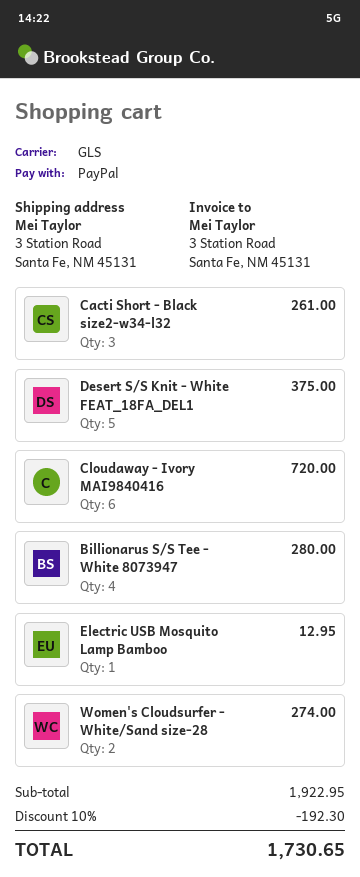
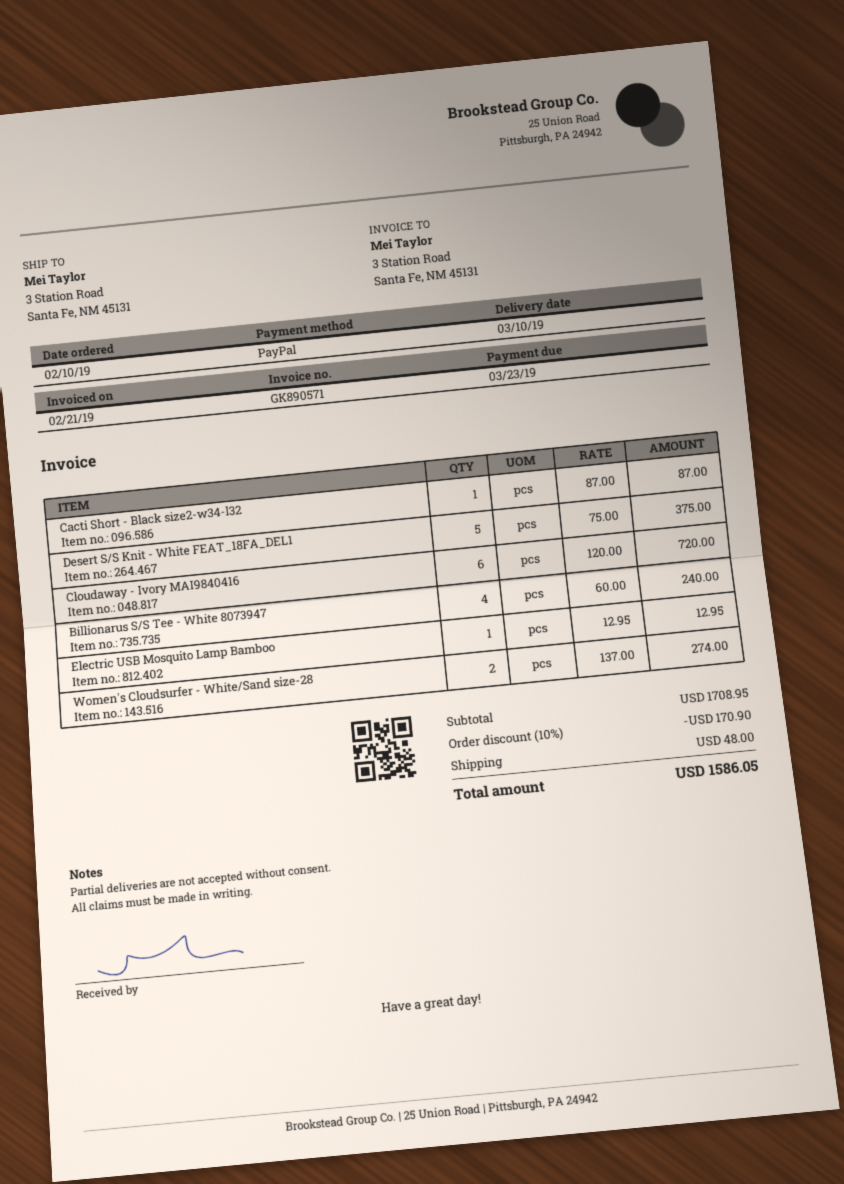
Cacti Short - Black size2-w34-l32: 3 for 261.00 -> 1 for 87.00
Billionarus S/S Tee - White 8073947: 4 for 280.00 -> 4 for 240.00
subtotal: 1922.95 -> 1708.95
discount: 10% = 192.30 -> 10% = 170.90
shipping: none -> 48.00
total: 1730.65 -> 1586.05

